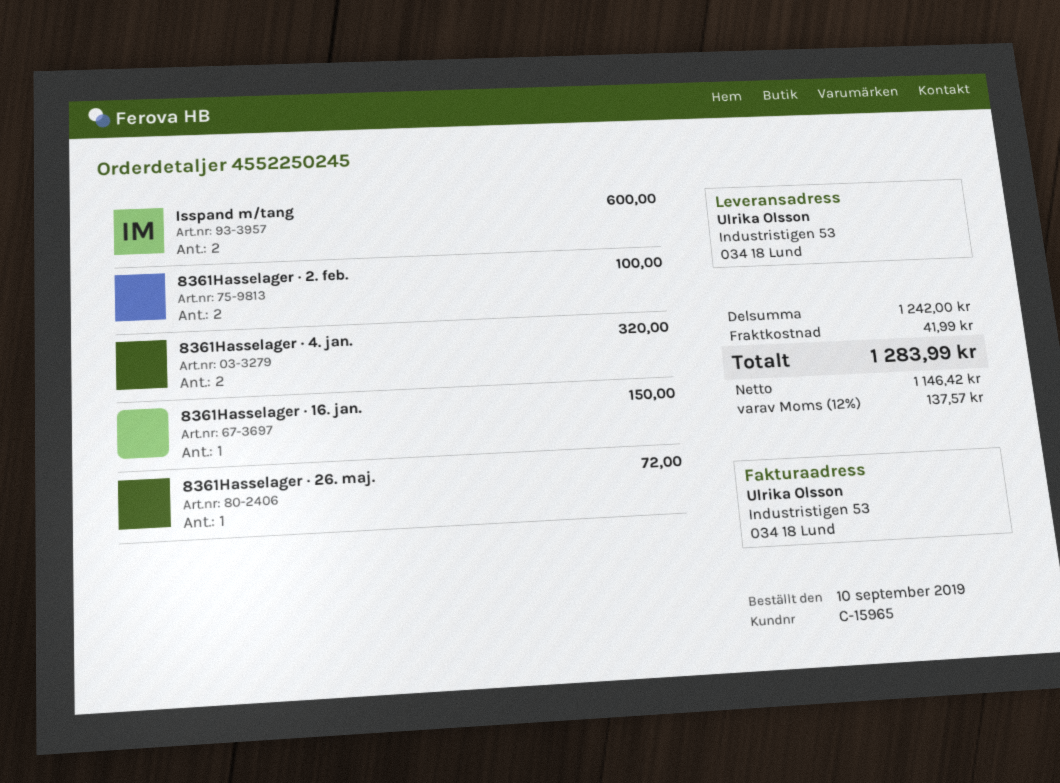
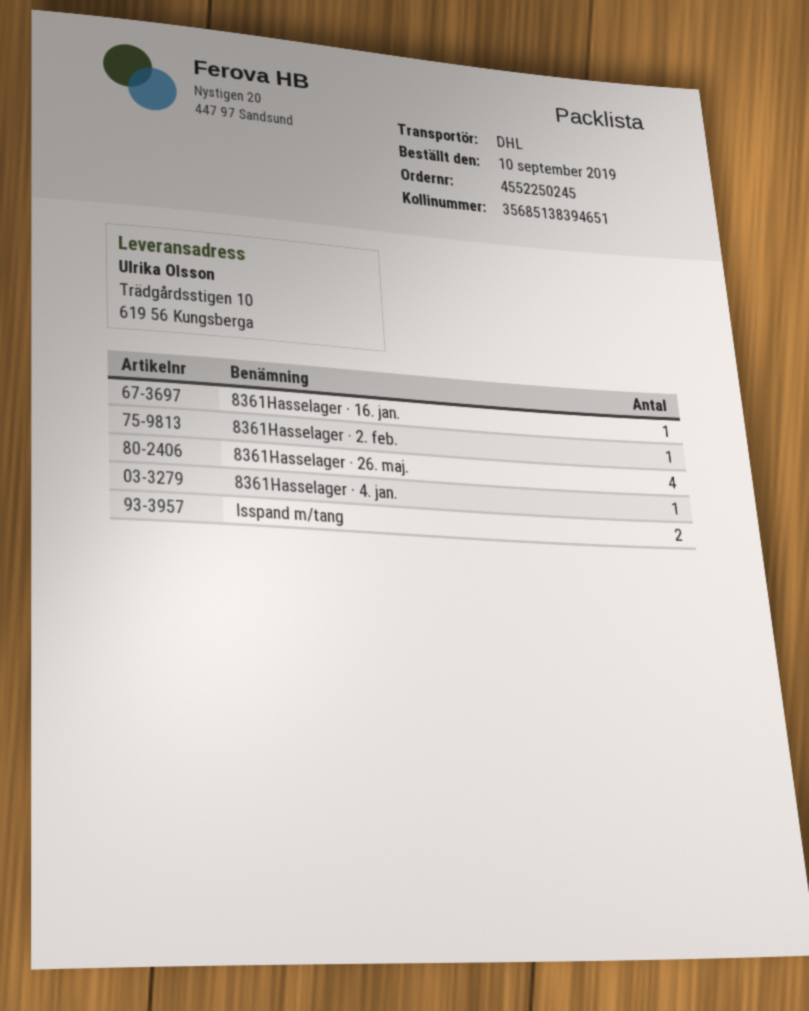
ship to: Industristigen 53, 034 18 Lund -> Trädgårdsstigen 10, 619 56 Kungsberga
8361Hasselager · 2. feb.: 2 -> 1
8361Hasselager · 4. jan.: 2 -> 1
8361Hasselager · 26. maj.: 1 -> 4

